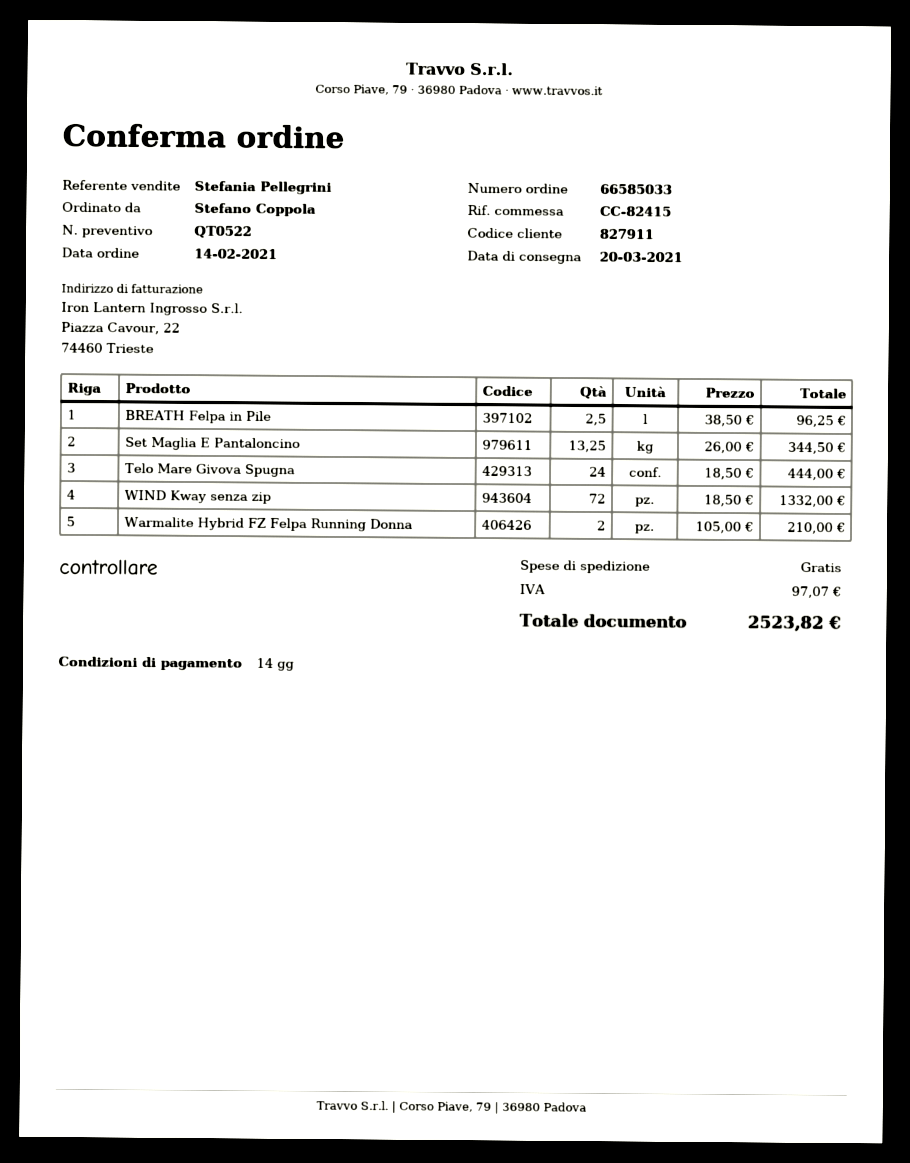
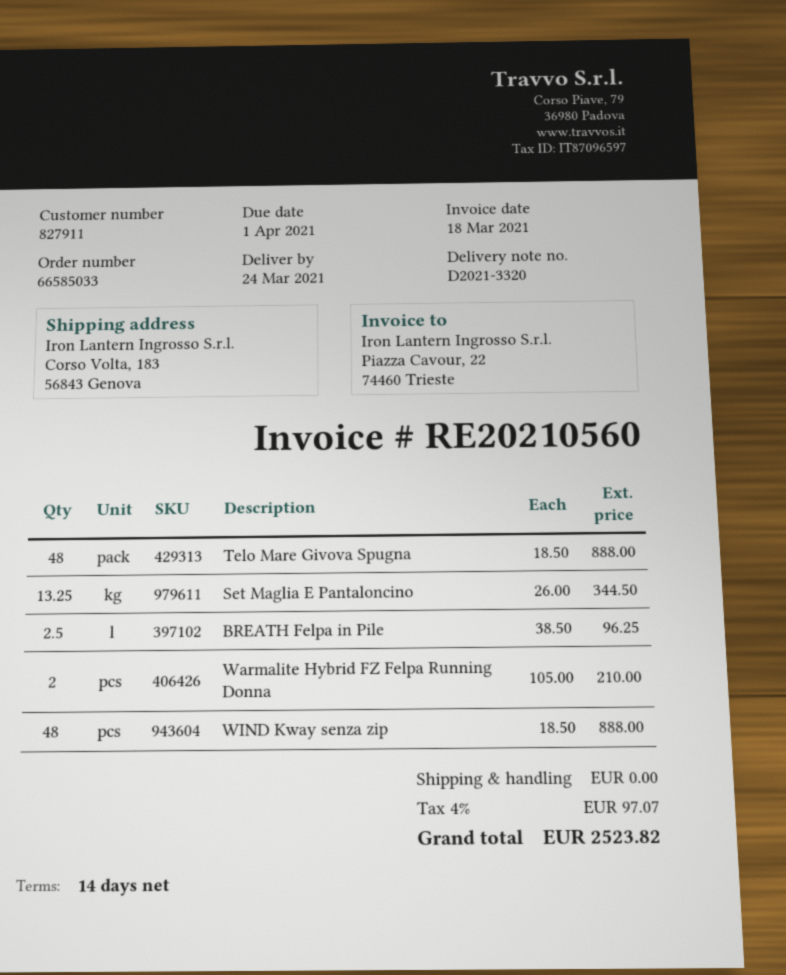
delivery date: 2021-03-20 -> 2021-03-24
Telo Mare Givova Spugna: 24 x 18.50 = 444.00 -> 48 x 18.50 = 888.00
WIND Kway senza zip: 72 x 18.50 = 1332.00 -> 48 x 18.50 = 888.00

